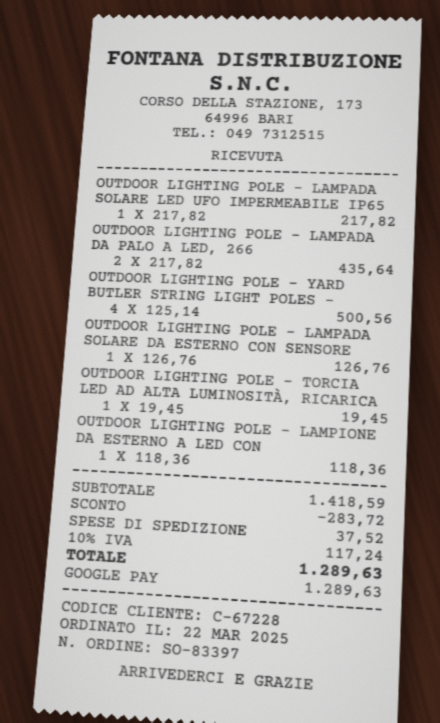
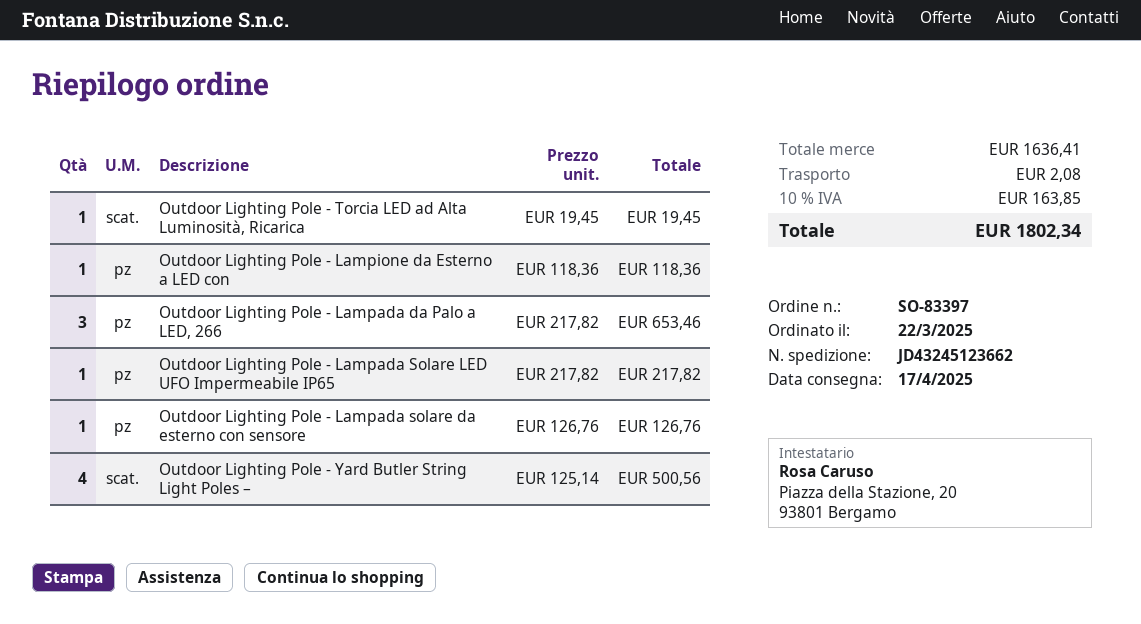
OUTDOOR LIGHTING POLE - LAMPADA DA PALO A LED, 266: 2 x 217.82 = 435.64 -> 3 x 217.82 = 653.46
subtotal: 1418.59 -> 1636.41
discount: 283.72 -> none
shipping: 37.52 -> 2.08
tax: 10% = 117.24 -> 10% = 163.85
total: 1289.63 -> 1802.34

